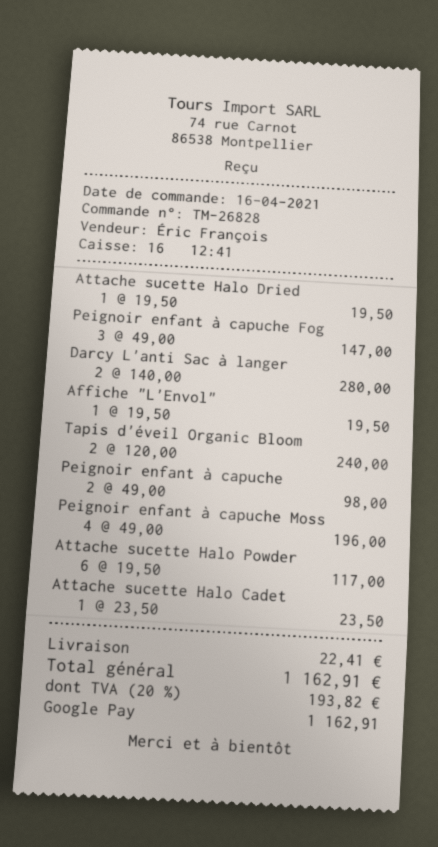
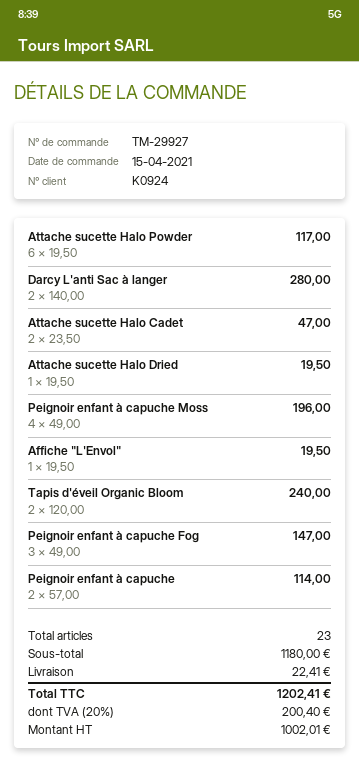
order number: TM-26828 -> TM-29927
order date: 2021-04-16 -> 2021-04-15
Peignoir enfant à capuche: 2 x 49.00 = 98.00 -> 2 x 57.00 = 114.00
Attache sucette Halo Cadet: 1 x 23.50 = 23.50 -> 2 x 23.50 = 47.00
tax: 20% = 193.82 -> 20% = 200.40
total: 1162.91 -> 1202.41

